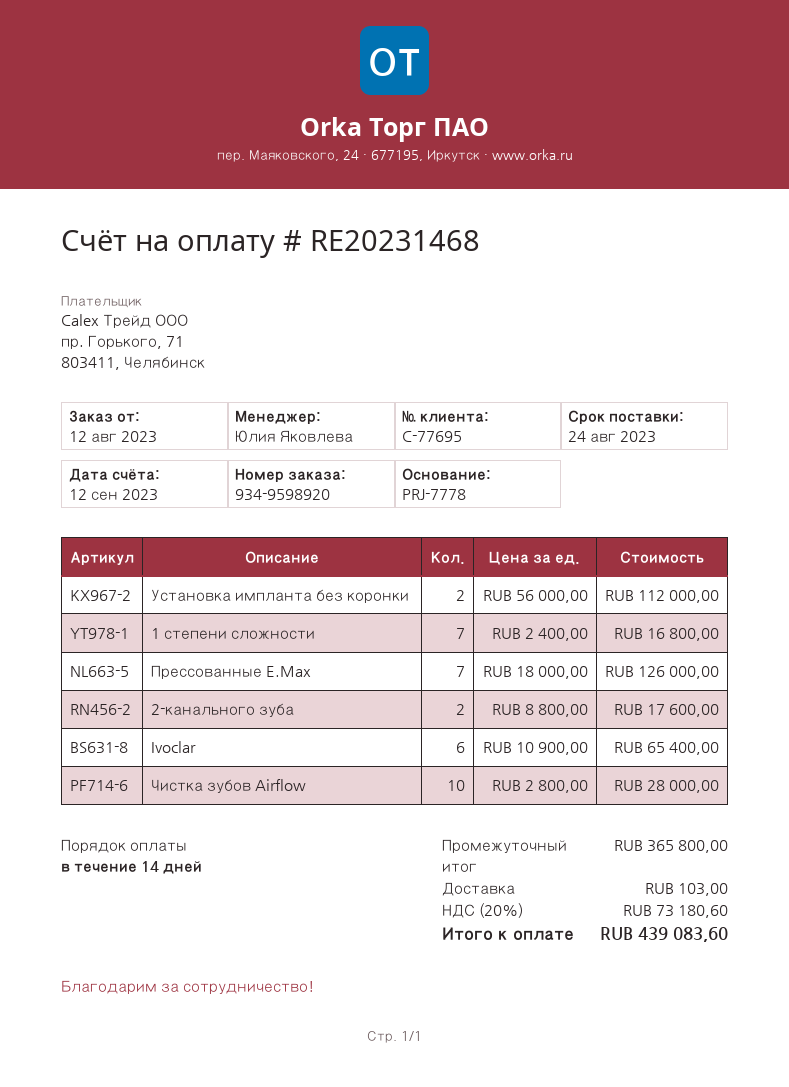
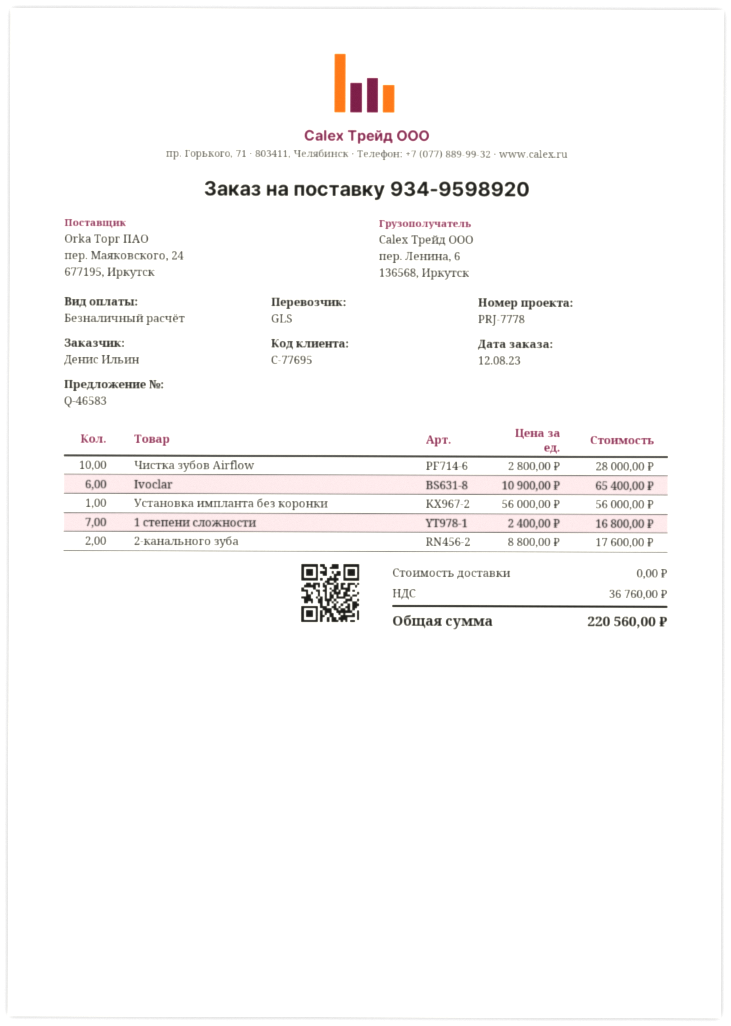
Установка импланта без коронки: 2 x 56000.00 = 112000.00 -> 1 x 56000.00 = 56000.00
Прессованные E.Max: 7 x 18000.00 = 126000.00 -> none
shipping: 103.00 -> 0.00
tax: 73180.60 -> 36760.00
total: 439083.60 -> 220560.00

